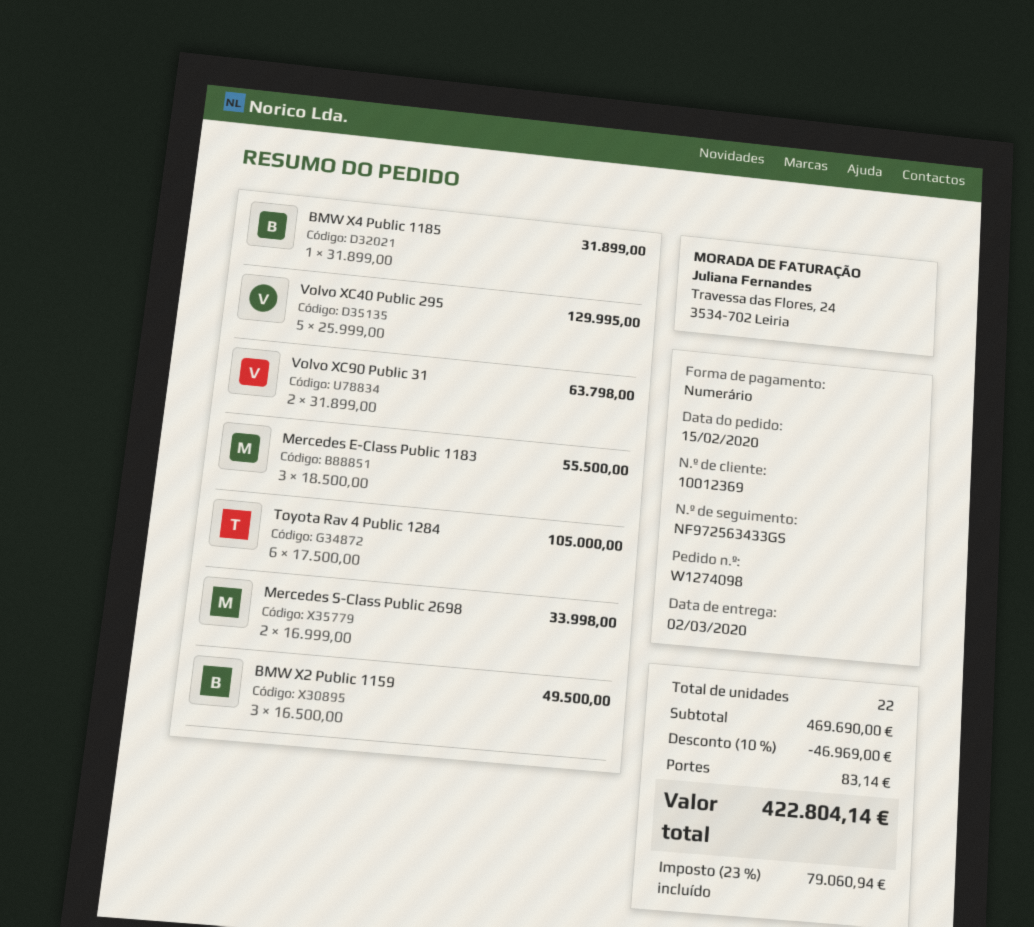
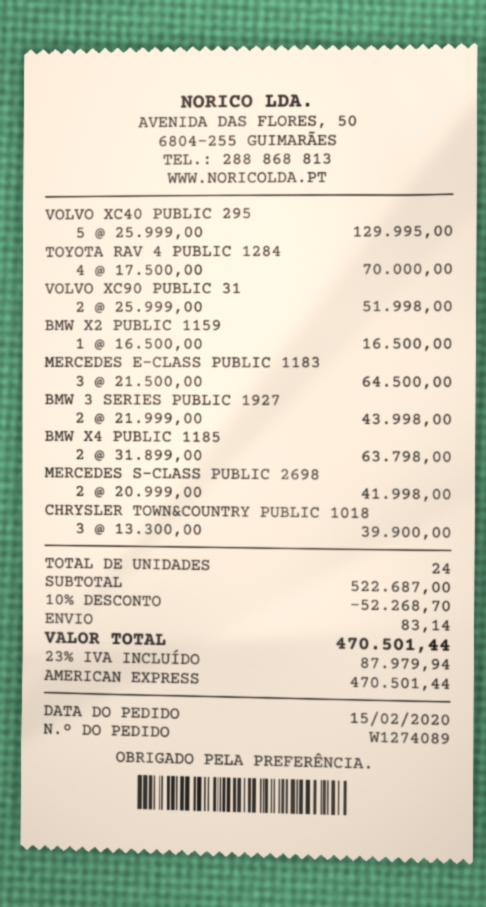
order number: W1274098 -> W1274089
payment method: cash -> American Express
BMW X4 Public 1185: 1 x 31899.00 = 31899.00 -> 2 x 31899.00 = 63798.00
Volvo XC90 Public 31: 2 x 31899.00 = 63798.00 -> 2 x 25999.00 = 51998.00
Mercedes E-Class Public 1183: 3 x 18500.00 = 55500.00 -> 3 x 21500.00 = 64500.00
Toyota Rav 4 Public 1284: 6 x 17500.00 = 105000.00 -> 4 x 17500.00 = 70000.00
Mercedes S-Class Public 2698: 2 x 16999.00 = 33998.00 -> 2 x 20999.00 = 41998.00
BMW X2 Public 1159: 3 x 16500.00 = 49500.00 -> 1 x 16500.00 = 16500.00
BMW 3 SERIES PUBLIC 1927: none -> 2 x 21999.00 = 43998.00
CHRYSLER TOWN&COUNTRY PUBLIC 1018: none -> 3 x 13300.00 = 39900.00
total quantity: 22 -> 24
subtotal: 469690.00 -> 522687.00
discount: 10% = 46969.00 -> 10% = 52268.70
tax: 23% = 79060.94 -> 23% = 87979.94
total: 422804.14 -> 470501.44

